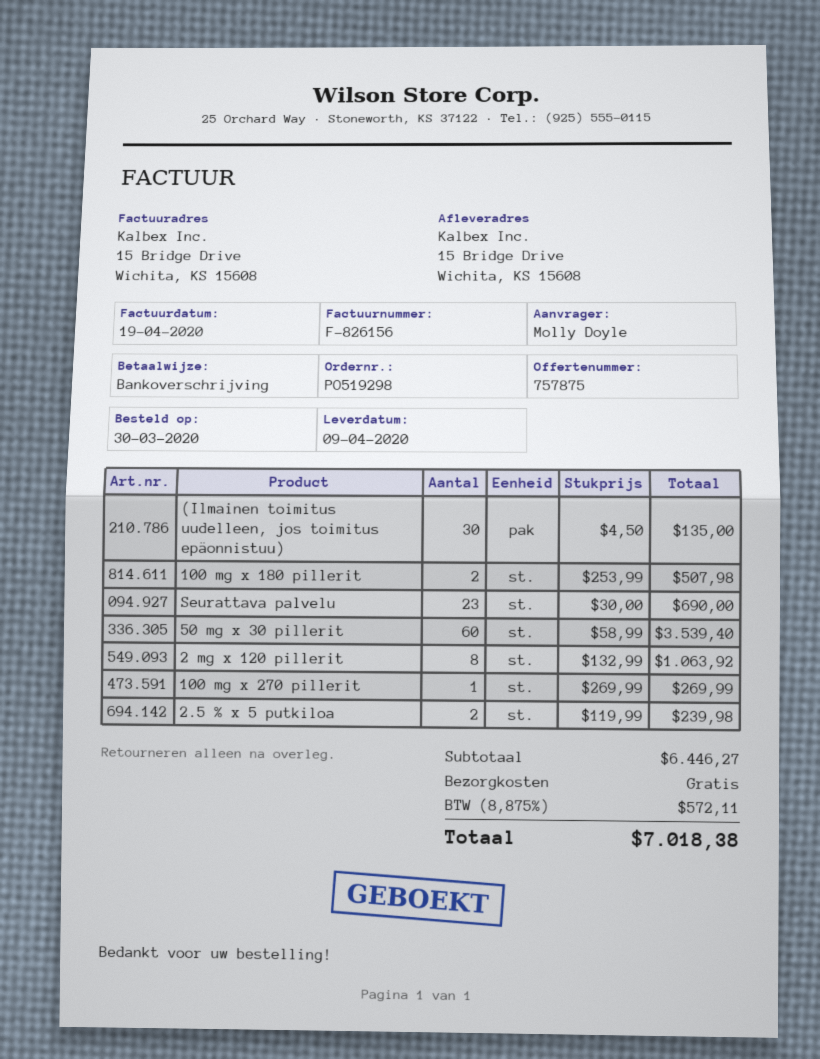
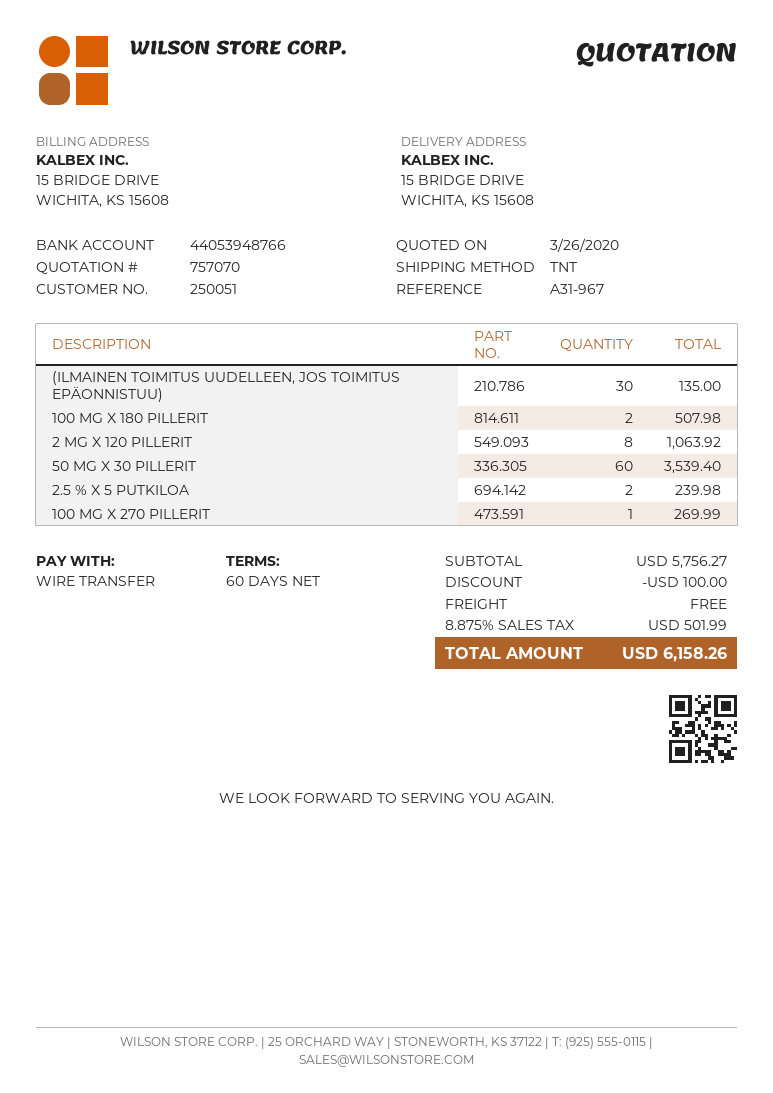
quote number: 757875 -> 757070
Seurattava palvelu: 23 for 690.00 -> none
subtotal: 6446.27 -> 5756.27
discount: none -> 100.00
tax: 8.875% = 572.11 -> 8.875% = 501.99
total: 7018.38 -> 6158.26

